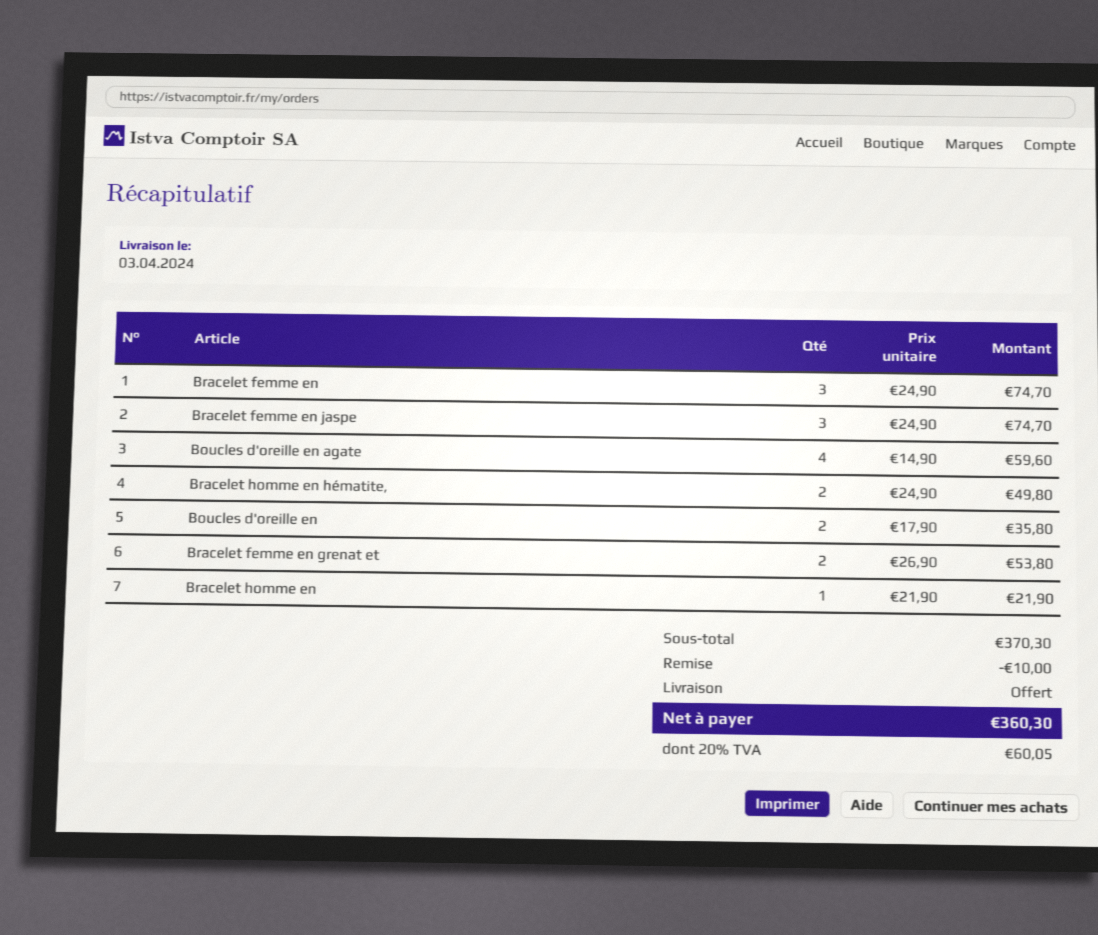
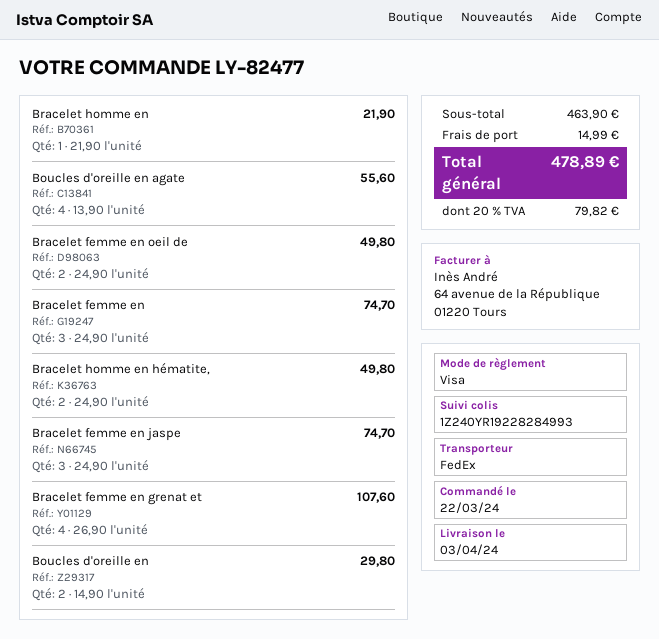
Boucles d'oreille en agate: 4 x 14.90 = 59.60 -> 4 x 13.90 = 55.60
Boucles d'oreille en: 2 x 17.90 = 35.80 -> 2 x 14.90 = 29.80
Bracelet femme en grenat et: 2 x 26.90 = 53.80 -> 4 x 26.90 = 107.60
Bracelet femme en oeil de: none -> 2 x 24.90 = 49.80
subtotal: 370.30 -> 463.90
discount: 10.00 -> none
shipping: 0.00 -> 14.99
tax: 20% = 60.05 -> 20% = 79.82
total: 360.30 -> 478.89

